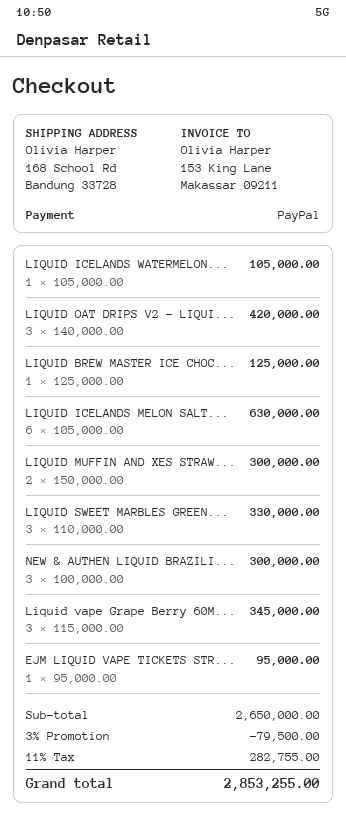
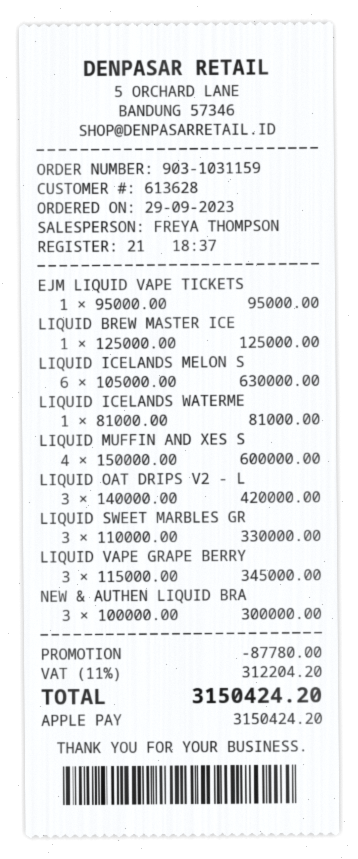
payment method: PayPal -> Apple Pay
LIQUID ICELANDS WATERMELON...: 1 x 105000.00 = 105000.00 -> 1 x 81000.00 = 81000.00
LIQUID MUFFIN AND XES STRAW...: 2 x 150000.00 = 300000.00 -> 4 x 150000.00 = 600000.00
discount: 79500.00 -> 87780.00
tax: 11% = 282755.00 -> 11% = 312204.20
total: 2853255.00 -> 3150424.20

